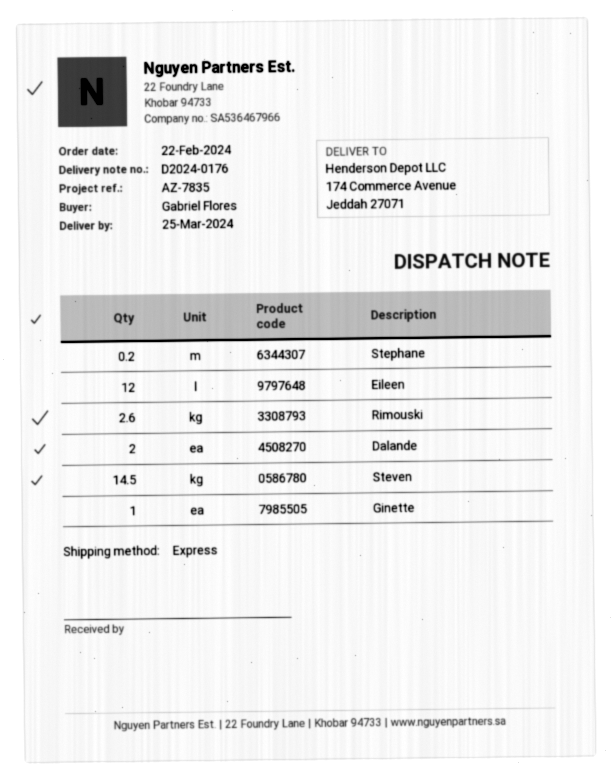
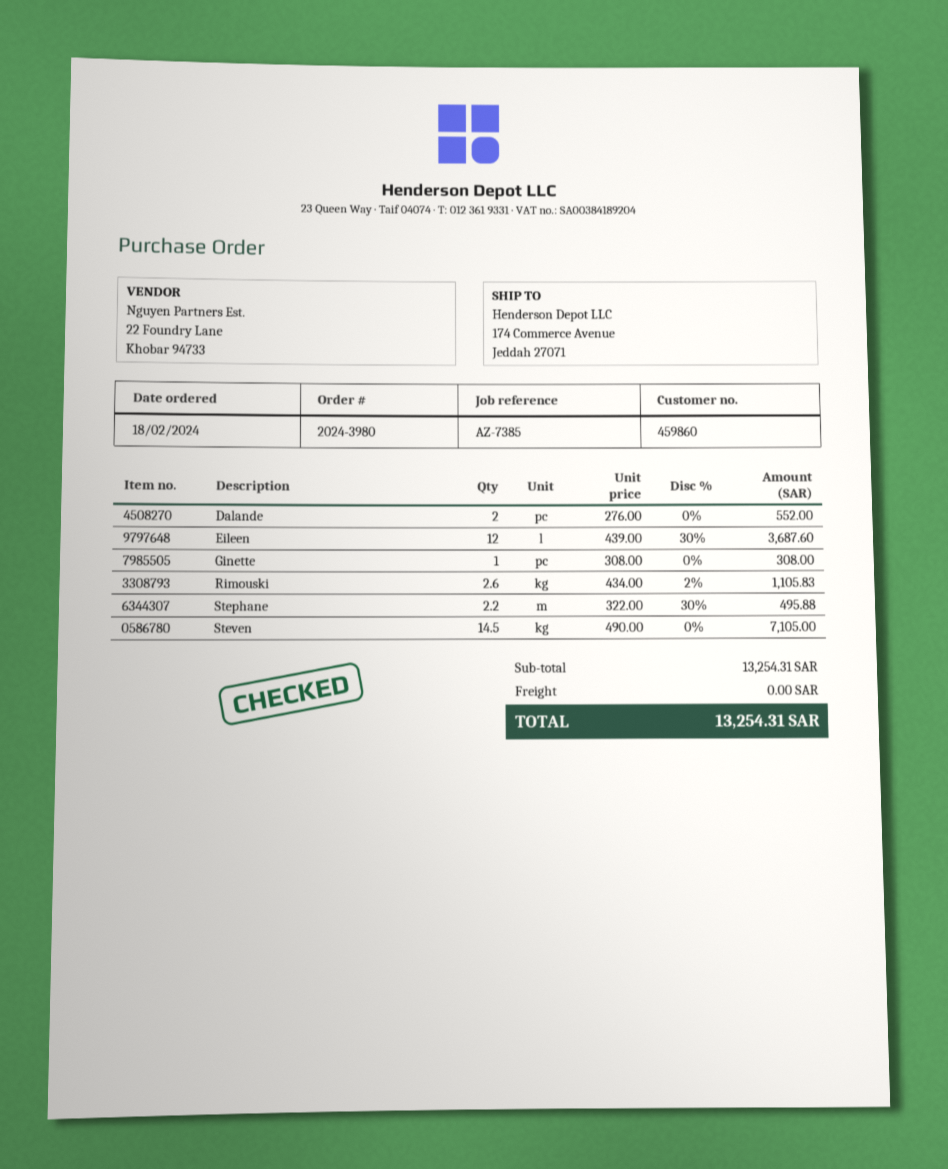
order date: 2024-02-22 -> 2024-02-18
reference: AZ-7835 -> AZ-7385
Stephane: 0.2 -> 2.2

